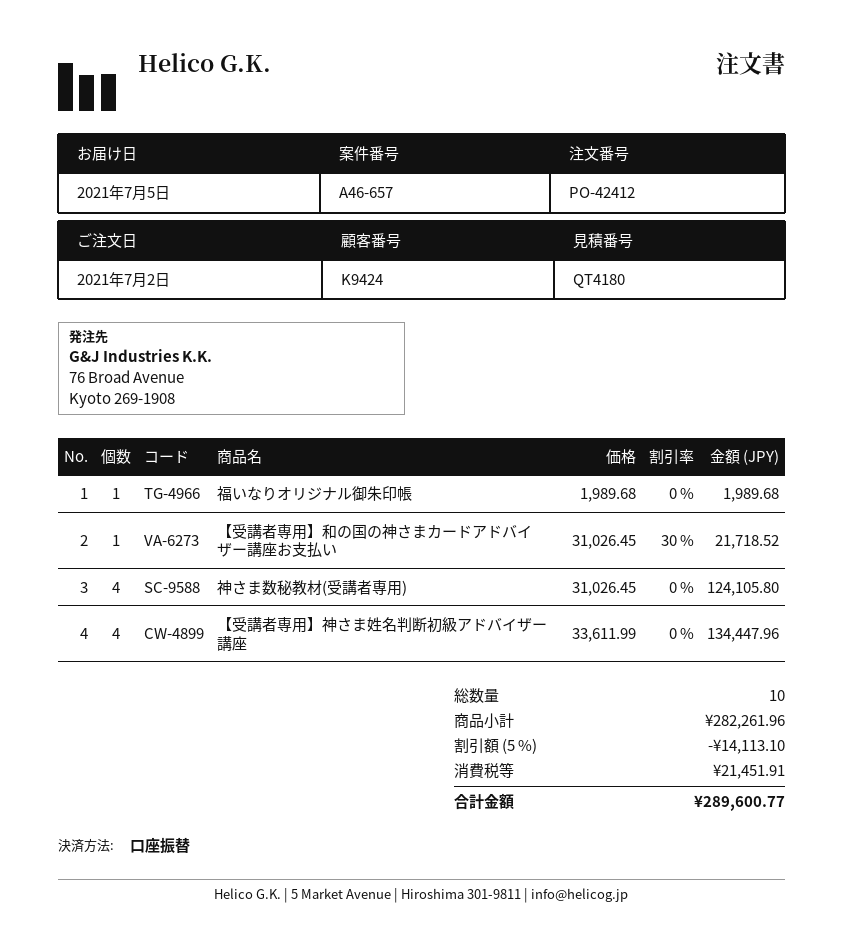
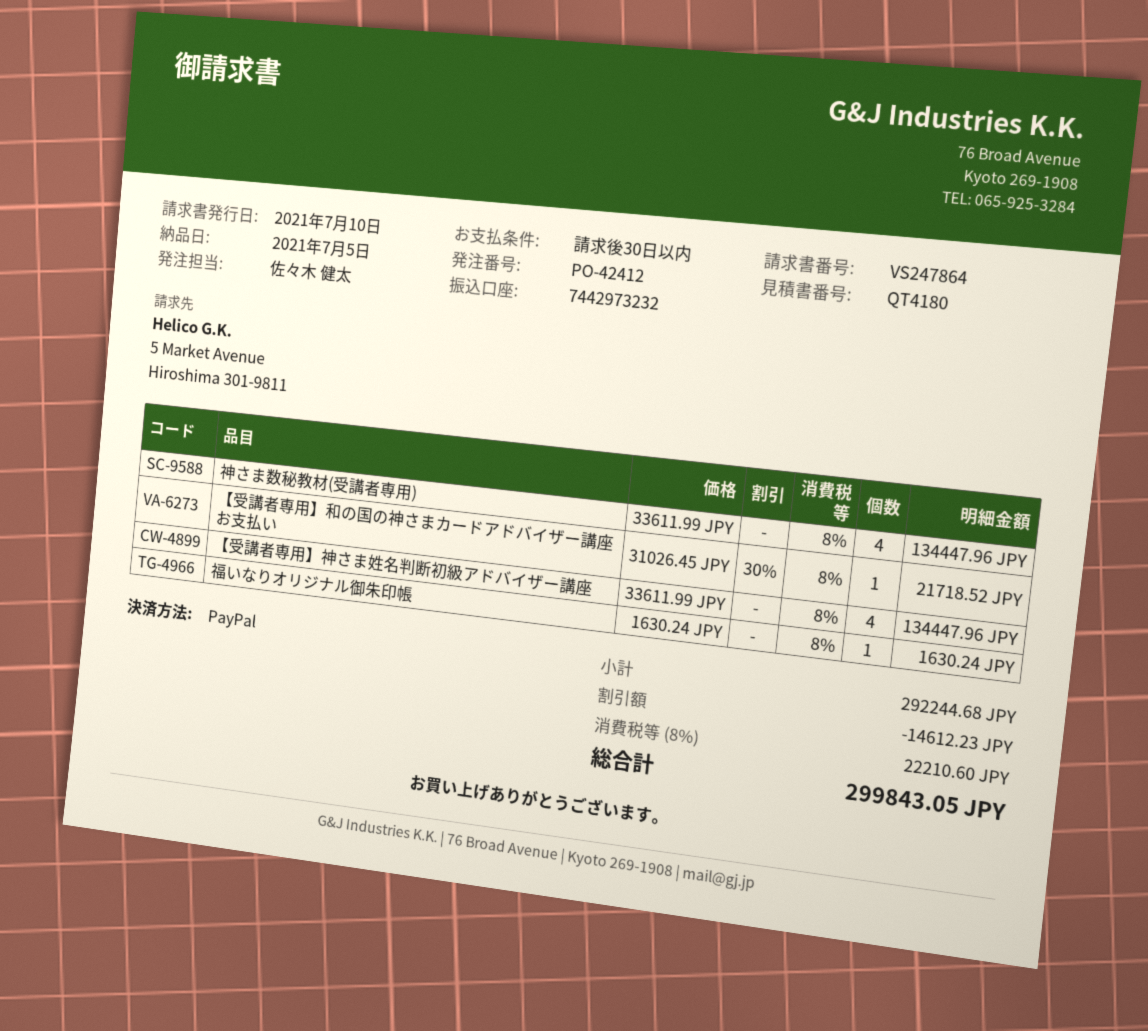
payment method: direct debit -> PayPal
福いなりオリジナル御朱印帳: 1 x 1989.68 = 1989.68 -> 1 x 1630.24 = 1630.24
神さま数秘教材(受講者専用): 4 x 31026.45 = 124105.80 -> 4 x 33611.99 = 134447.96
subtotal: 282261.96 -> 292244.68
discount: 14113.10 -> 14612.23
tax: 21451.91 -> 22210.60
total: 289600.77 -> 299843.05

